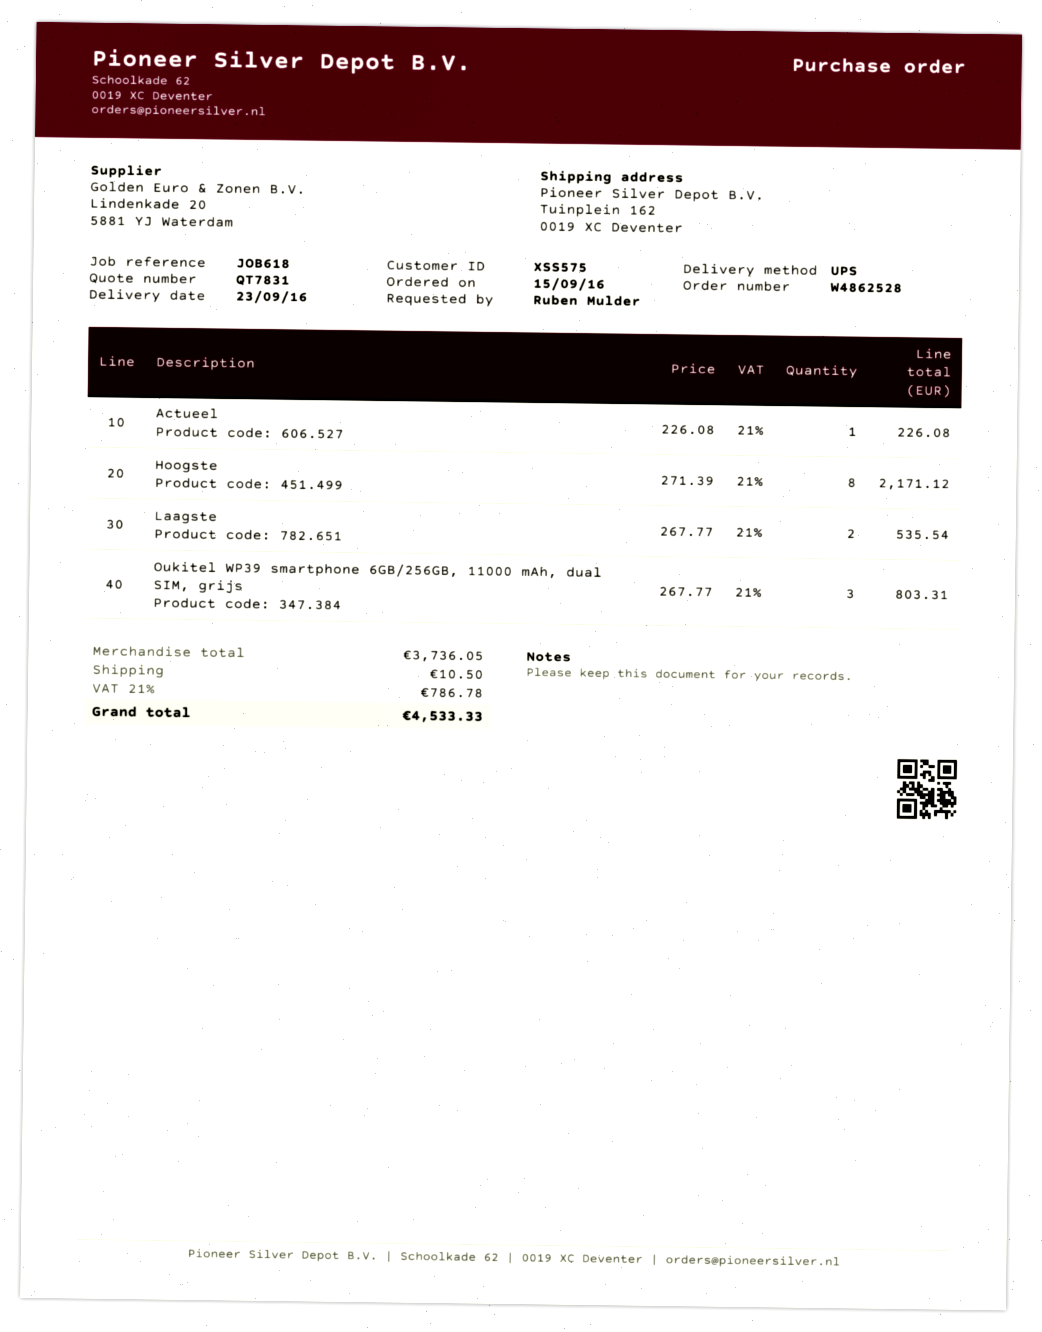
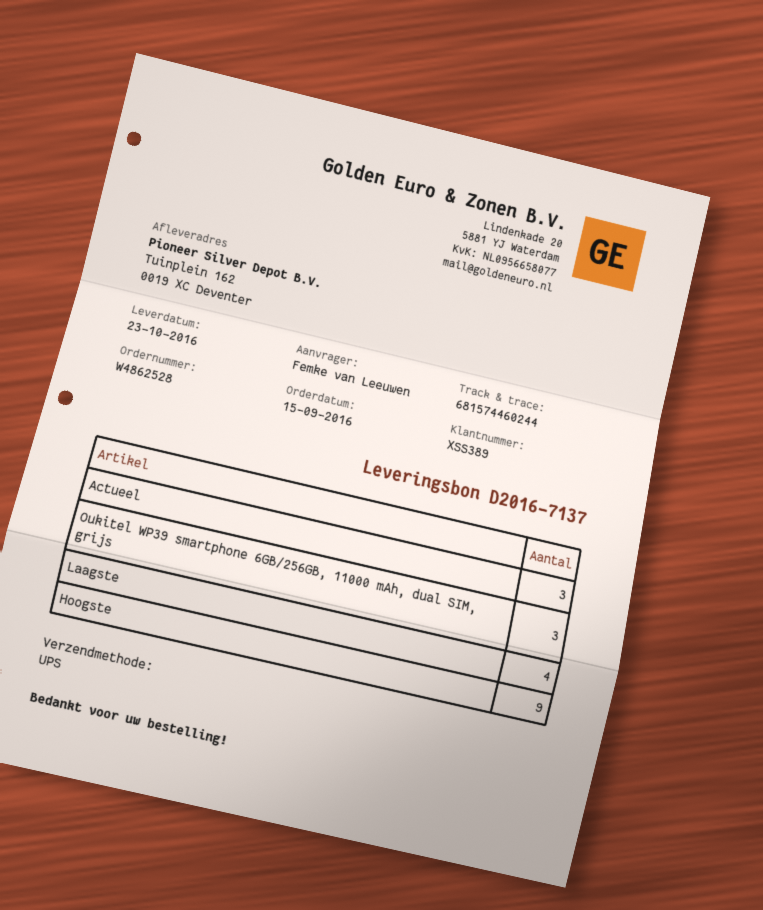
delivery date: 2016-09-23 -> 2016-10-23
customer number: XSS575 -> XSS389
ordered by: Ruben Mulder -> Femke van Leeuwen
Actueel: 1 -> 3
Hoogste: 8 -> 9
Laagste: 2 -> 4

